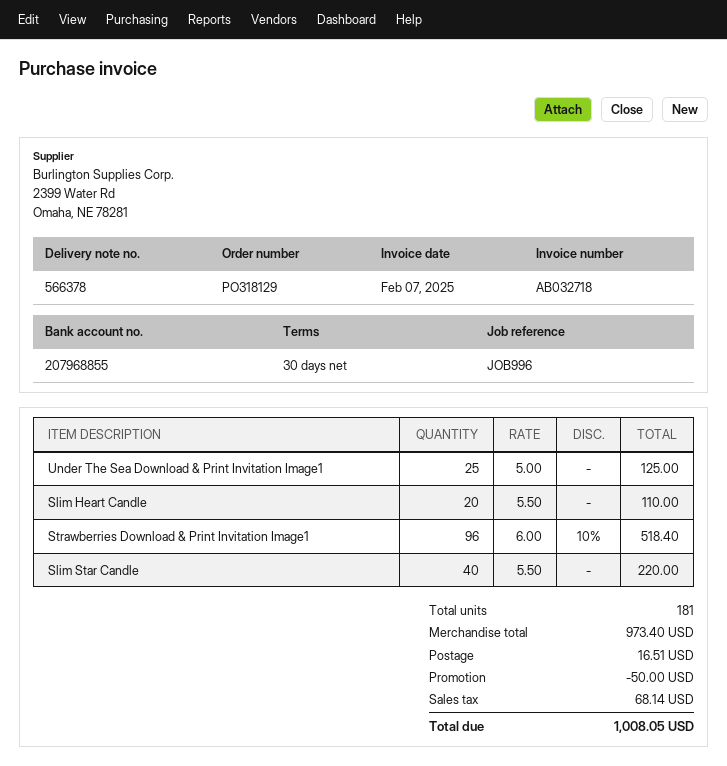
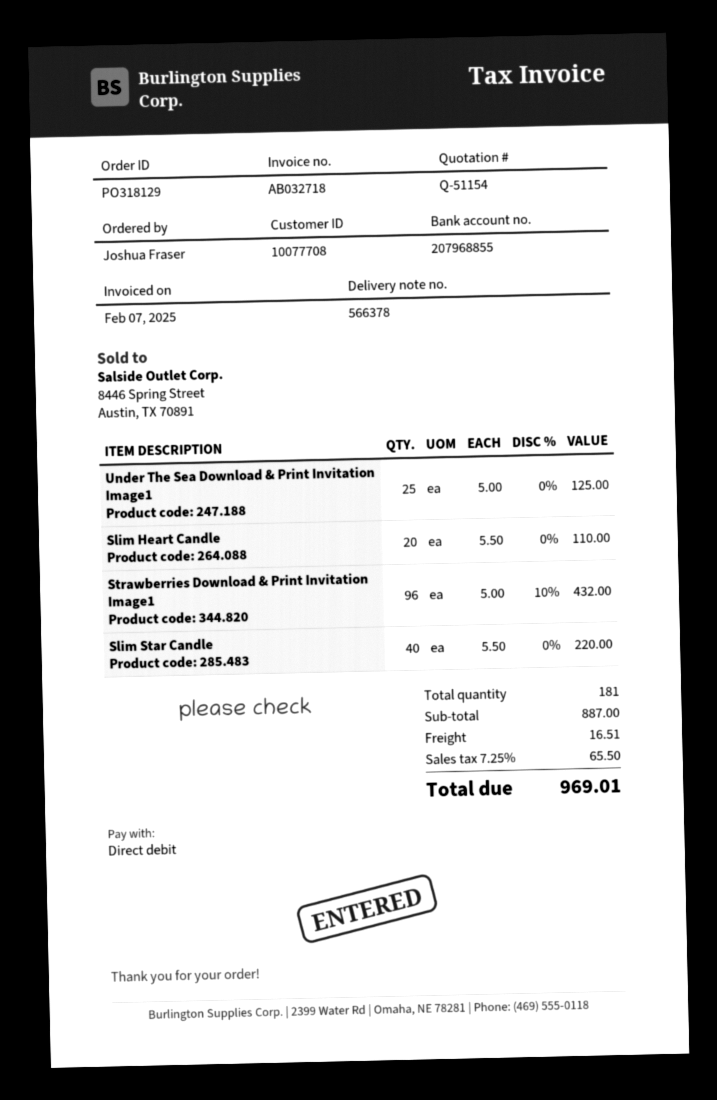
Strawberries Download & Print Invitation Image1: 96 x 6.00 - 10% = 518.40 -> 96 x 5.00 - 10% = 432.00
subtotal: 973.40 -> 887.00
discount: 50.00 -> none
tax: 68.14 -> 65.50
total: 1008.05 -> 969.01

